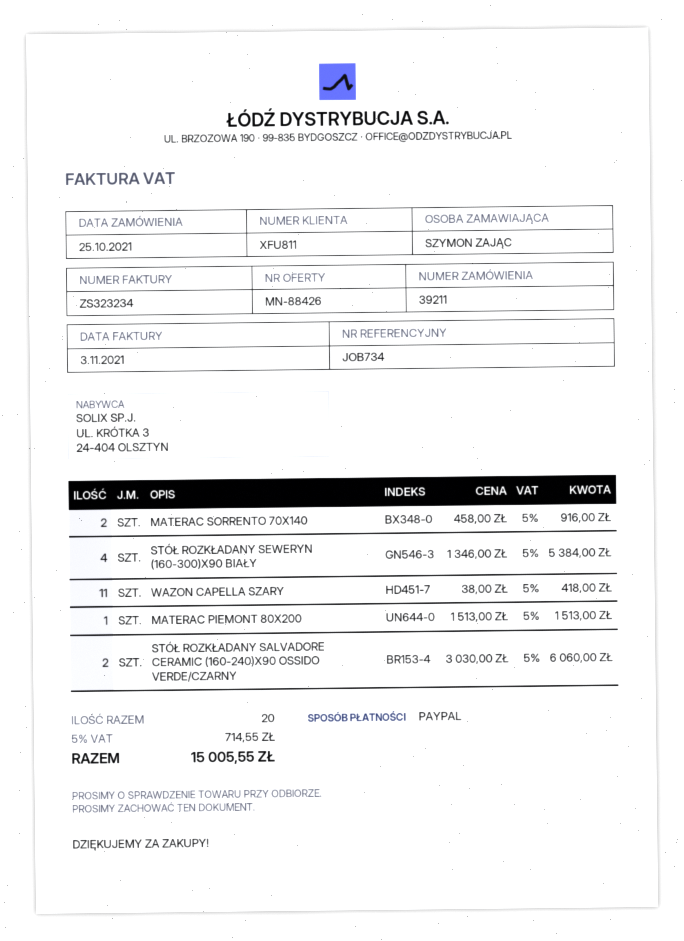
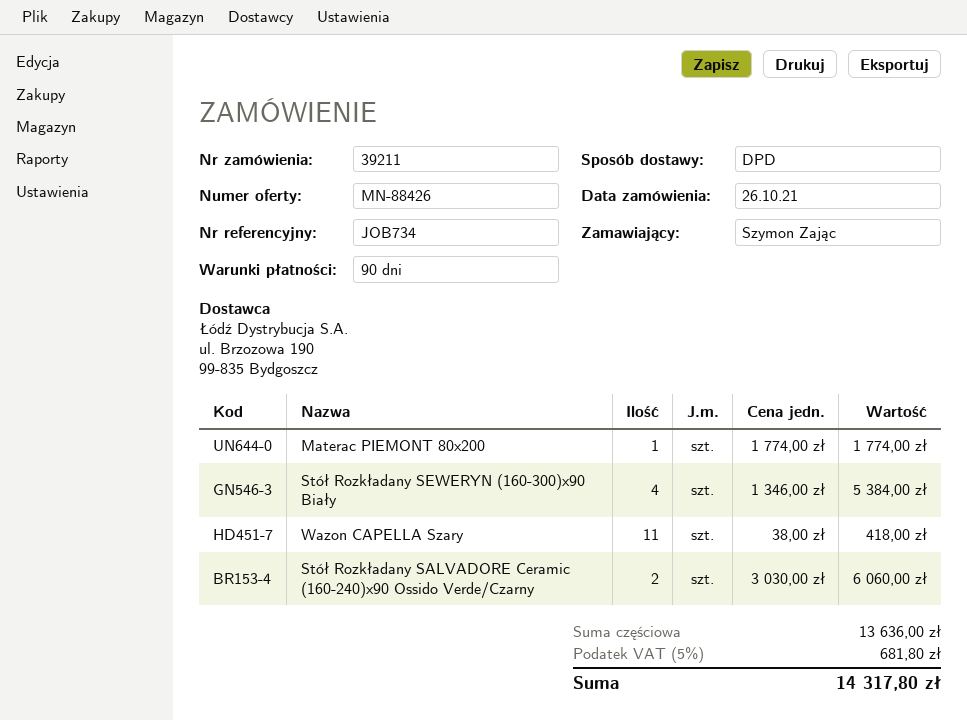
order date: 2021-10-25 -> 2021-10-26
MATERAC SORRENTO 70X140: 2 x 458.00 = 916.00 -> none
MATERAC PIEMONT 80X200: 1 x 1513.00 = 1513.00 -> 1 x 1774.00 = 1774.00
tax: 5% = 714.55 -> 5% = 681.80
total: 15005.55 -> 14317.80

